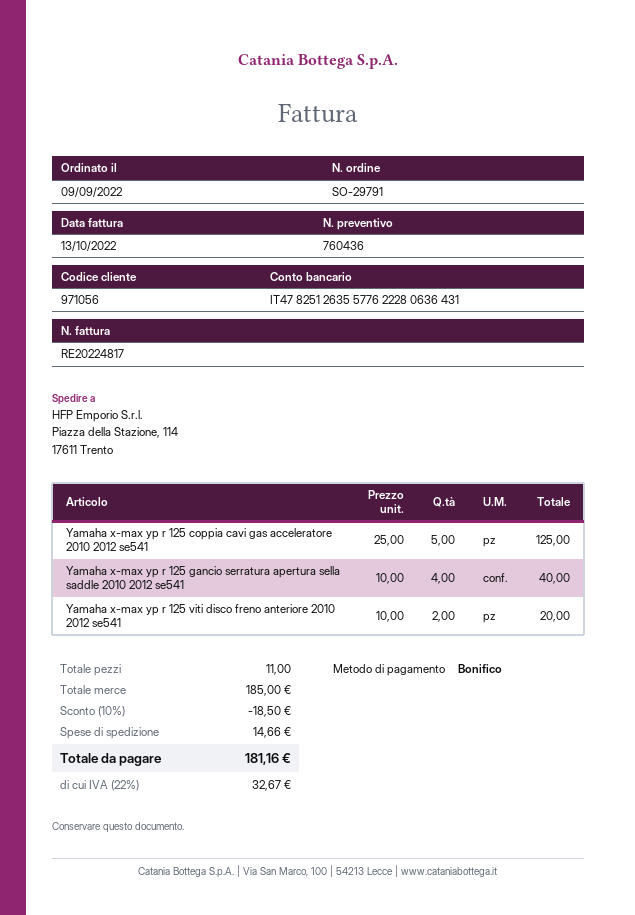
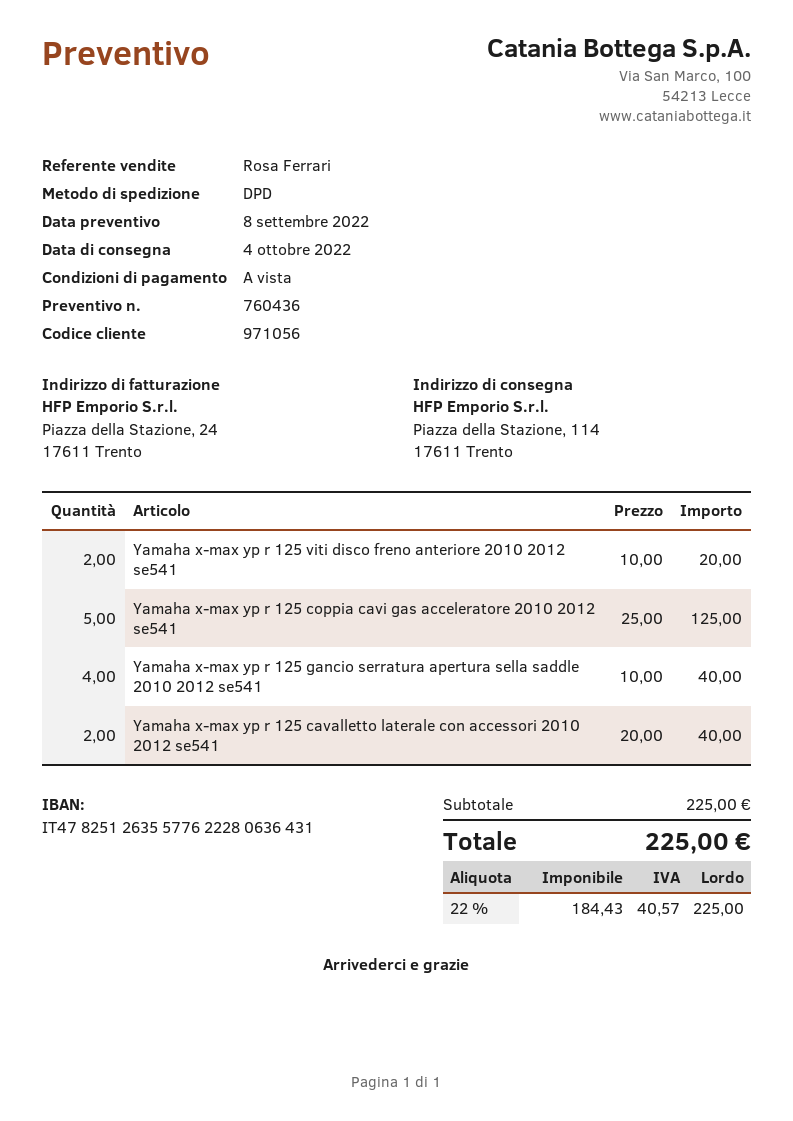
Yamaha x-max yp r 125 cavalletto laterale con accessori 2010 2012 se541: none -> 2 x 20.00 = 40.00
subtotal: 185.00 -> 225.00
discount: 10% = 18.50 -> none
shipping: 14.66 -> none
tax: 22% = 32.67 -> 22% = 40.57
total: 181.16 -> 225.00

